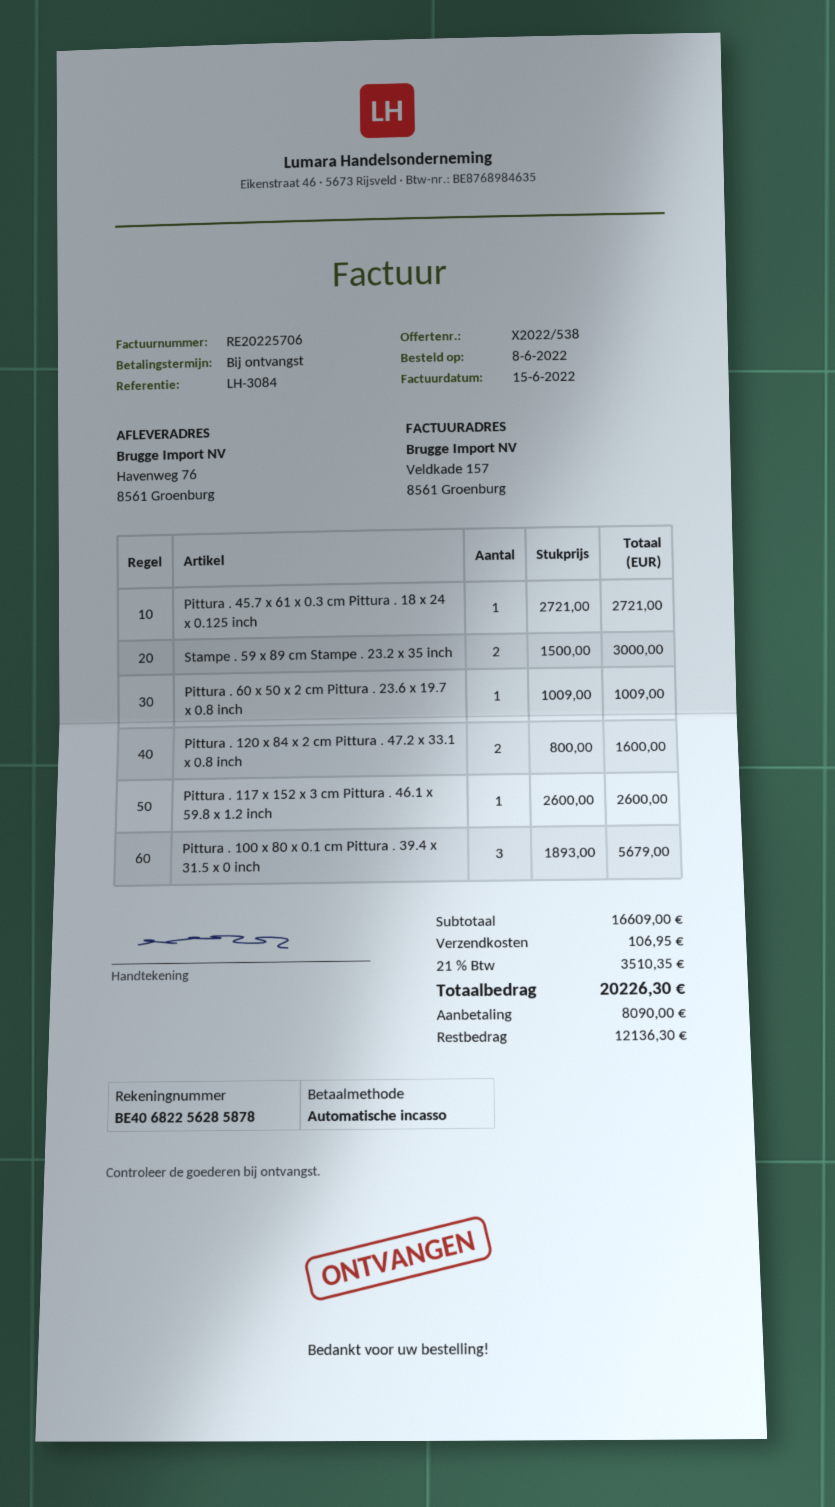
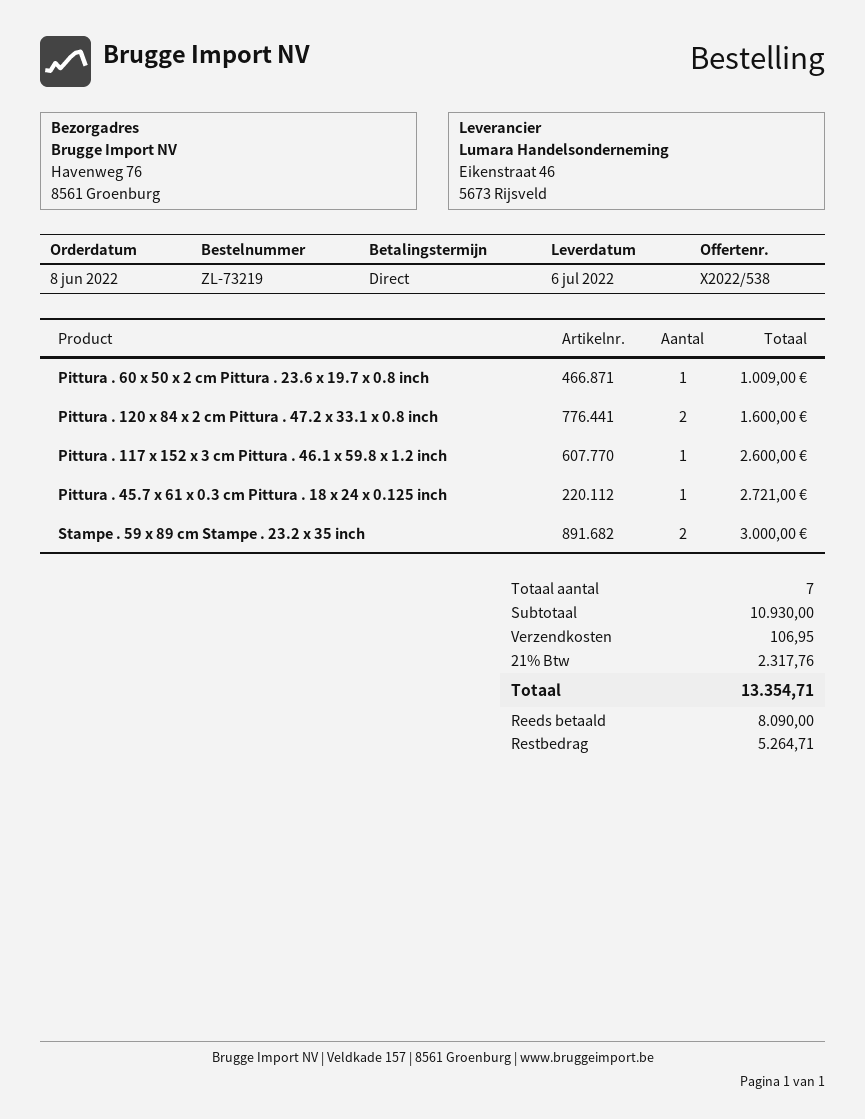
Pittura . 100 x 80 x 0.1 cm Pittura . 39.4 x 31.5 x 0 inch: 3 for 5679.00 -> none
subtotal: 16609.00 -> 10930.00
tax: 21% = 3510.35 -> 21% = 2317.76
total: 20226.30 -> 13354.71
balance: 12136.30 -> 5264.71

